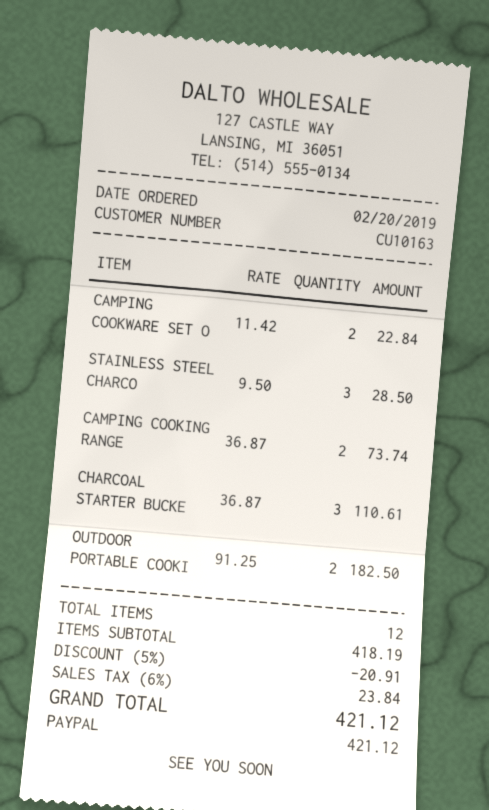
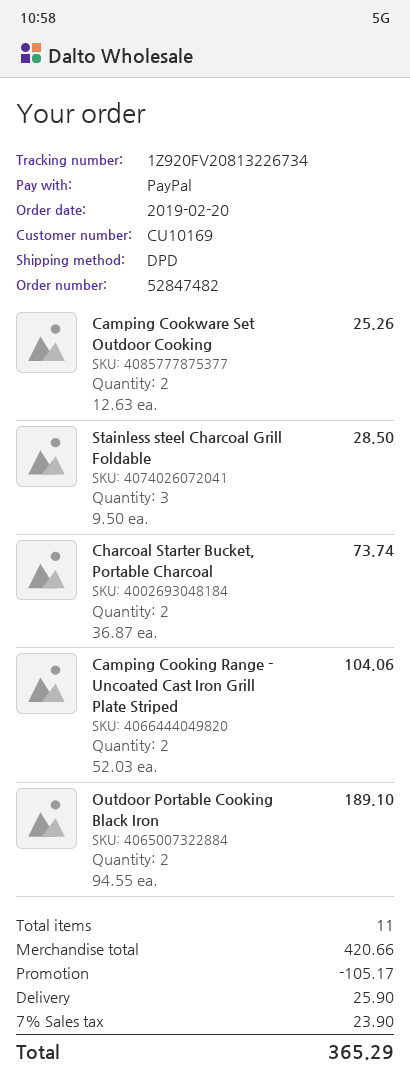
customer number: CU10163 -> CU10169
CAMPING COOKWARE SET O: 2 x 11.42 = 22.84 -> 2 x 12.63 = 25.26
CAMPING COOKING RANGE: 2 x 36.87 = 73.74 -> 2 x 52.03 = 104.06
CHARCOAL STARTER BUCKE: 3 x 36.87 = 110.61 -> 2 x 36.87 = 73.74
OUTDOOR PORTABLE COOKI: 2 x 91.25 = 182.50 -> 2 x 94.55 = 189.10
total quantity: 12 -> 11
subtotal: 418.19 -> 420.66
discount: 20.91 -> 105.17
shipping: none -> 25.90
tax: 6% = 23.84 -> 7% = 23.90
total: 421.12 -> 365.29

